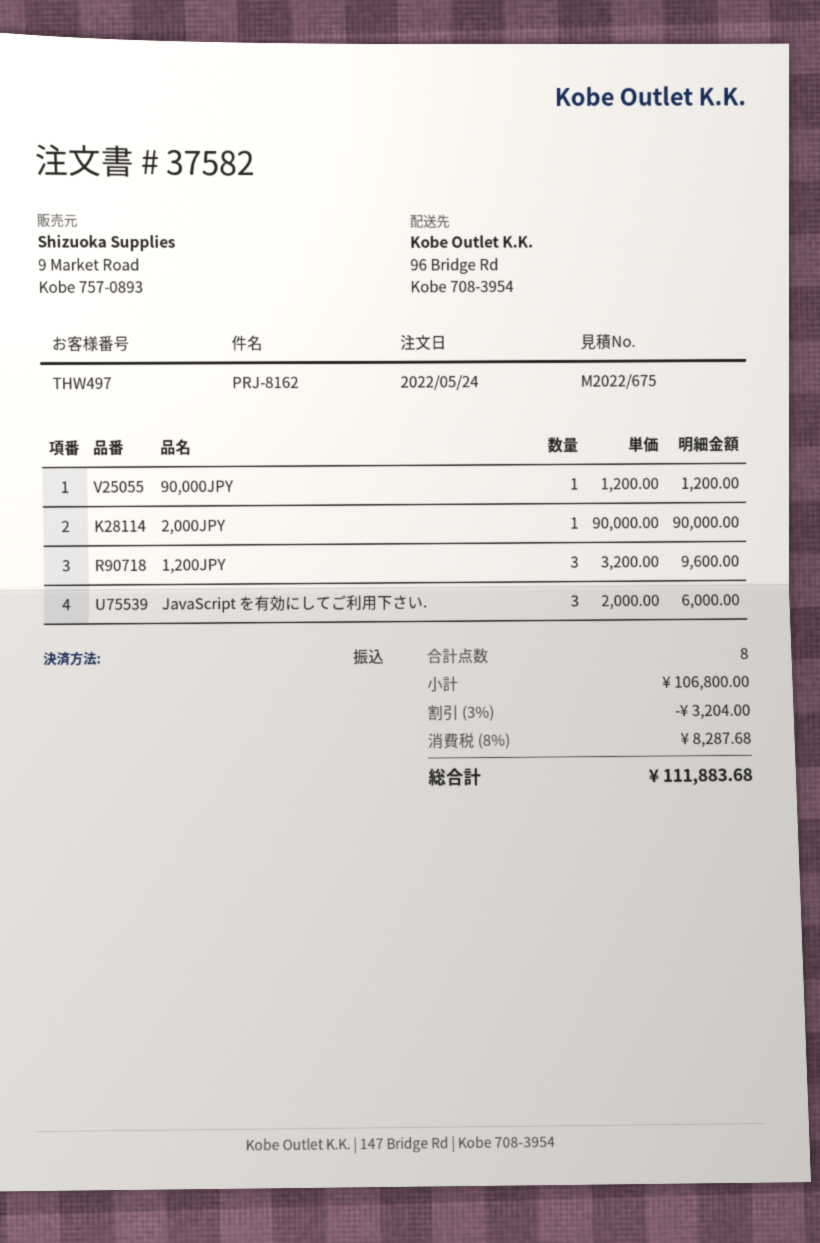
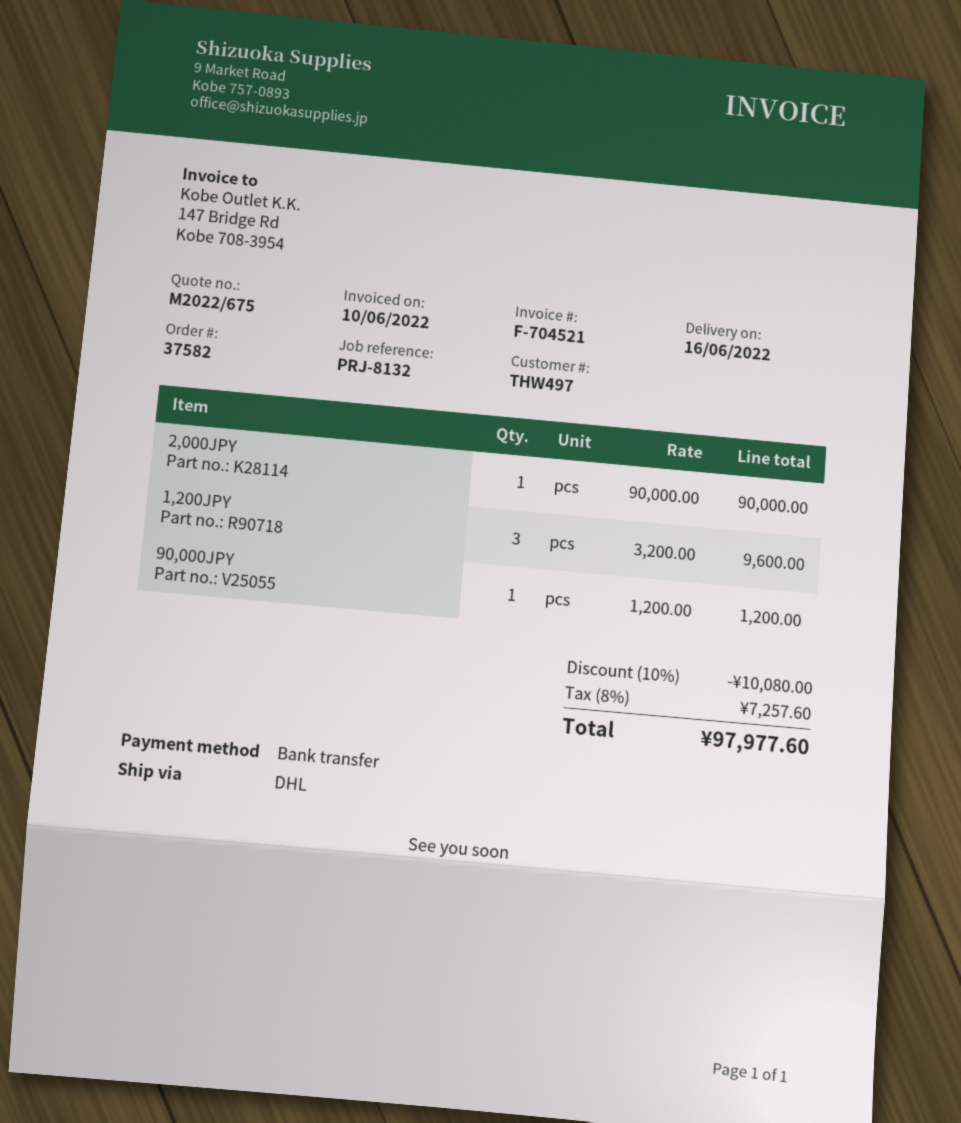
reference: PRJ-8162 -> PRJ-8132
JavaScript を有効にしてご利用下さい.: 3 x 2000.00 = 6000.00 -> none
discount: 3% = 3204.00 -> 10% = 10080.00
tax: 8% = 8287.68 -> 8% = 7257.60
total: 111883.68 -> 97977.60

